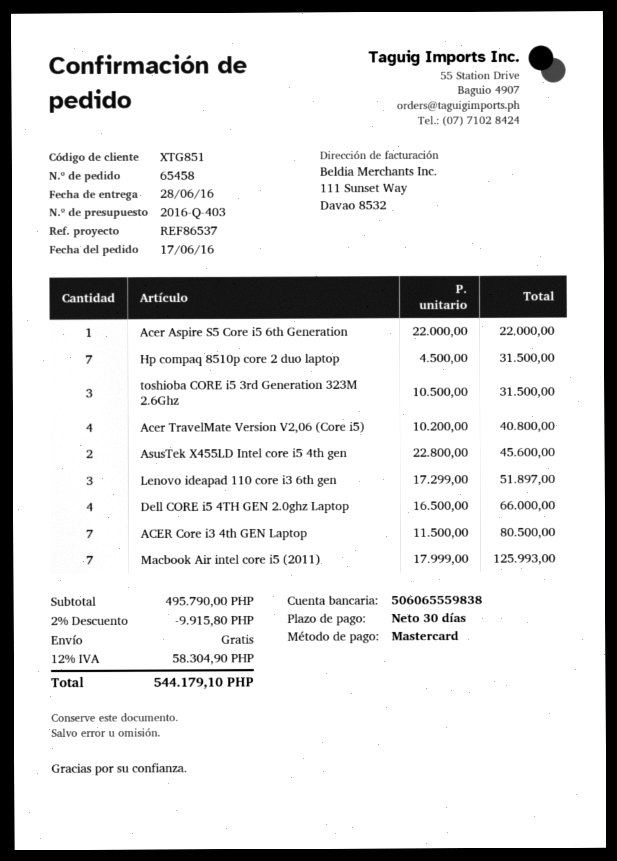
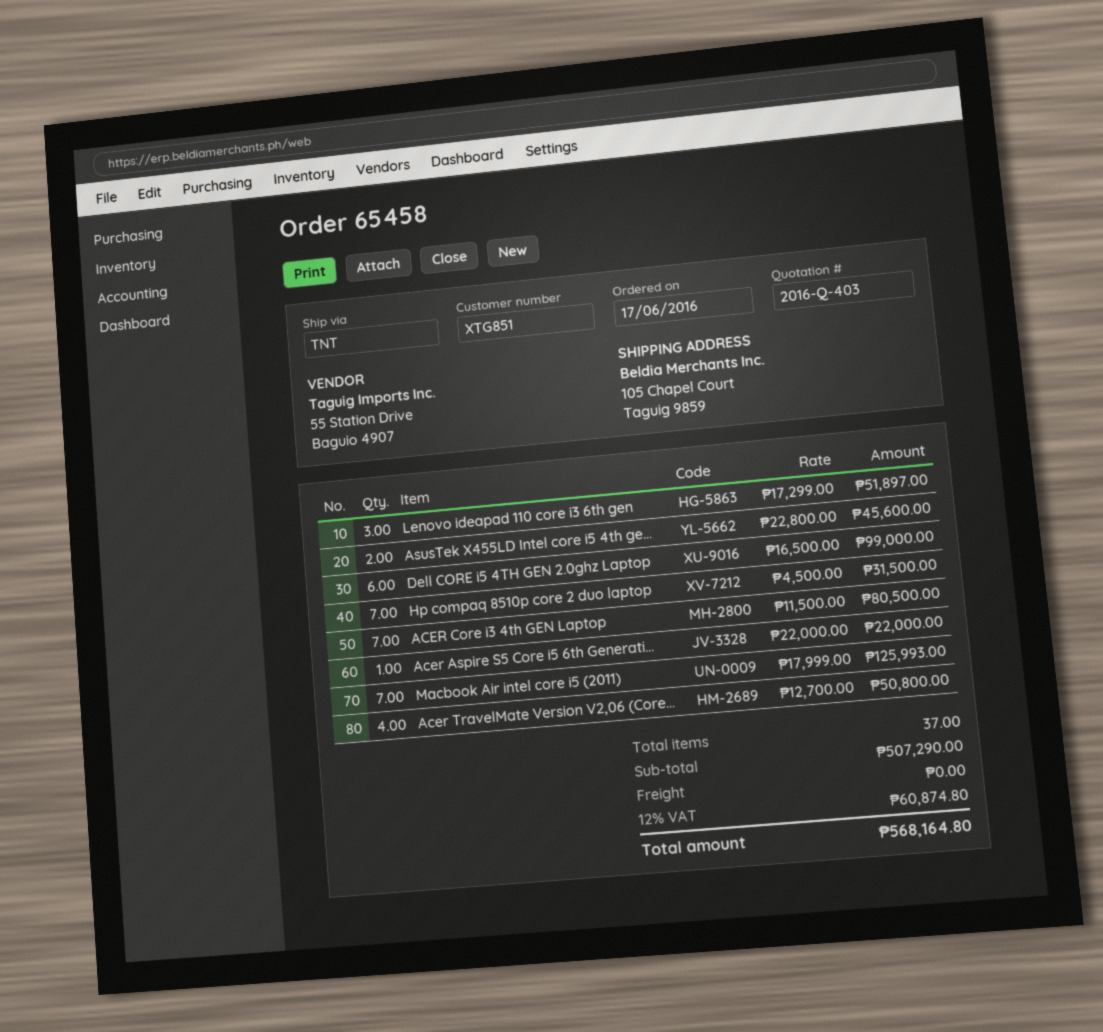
toshioba CORE i5 3rd Generation 323M 2.6Ghz: 3 x 10500.00 = 31500.00 -> none
Acer TravelMate Version V2,06 (Core i5): 4 x 10200.00 = 40800.00 -> 4 x 12700.00 = 50800.00
Dell CORE i5 4TH GEN 2.0ghz Laptop: 4 x 16500.00 = 66000.00 -> 6 x 16500.00 = 99000.00
subtotal: 495790.00 -> 507290.00
discount: 2% = 9915.80 -> none
tax: 12% = 58304.90 -> 12% = 60874.80
total: 544179.10 -> 568164.80

